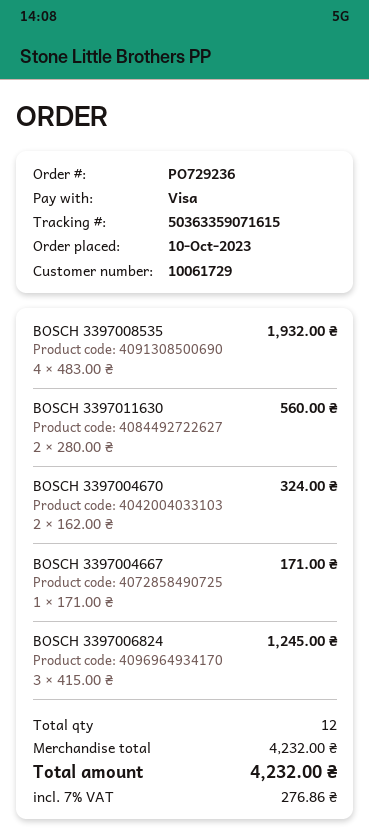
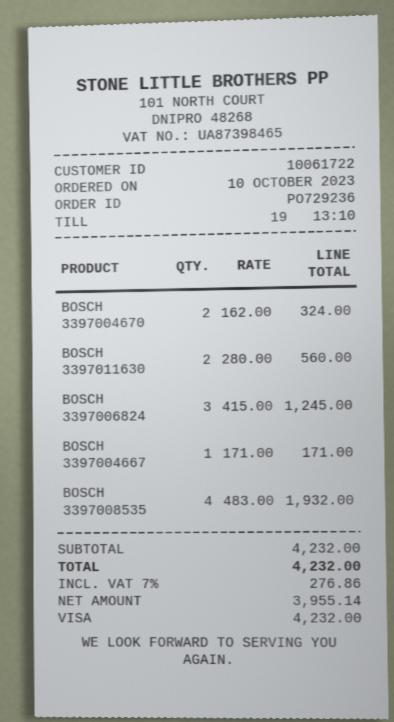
customer number: 10061729 -> 10061722

